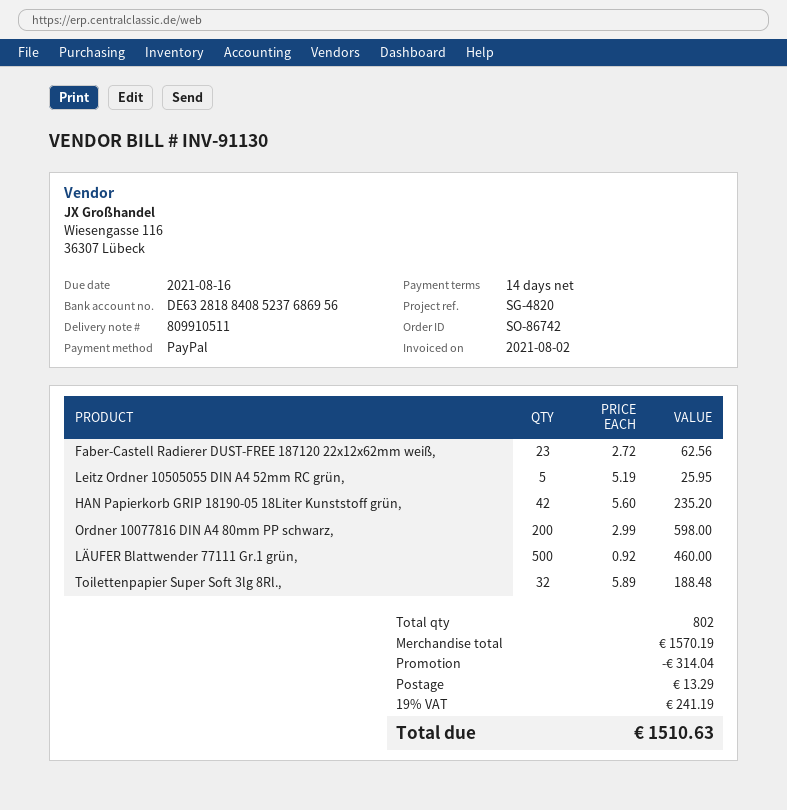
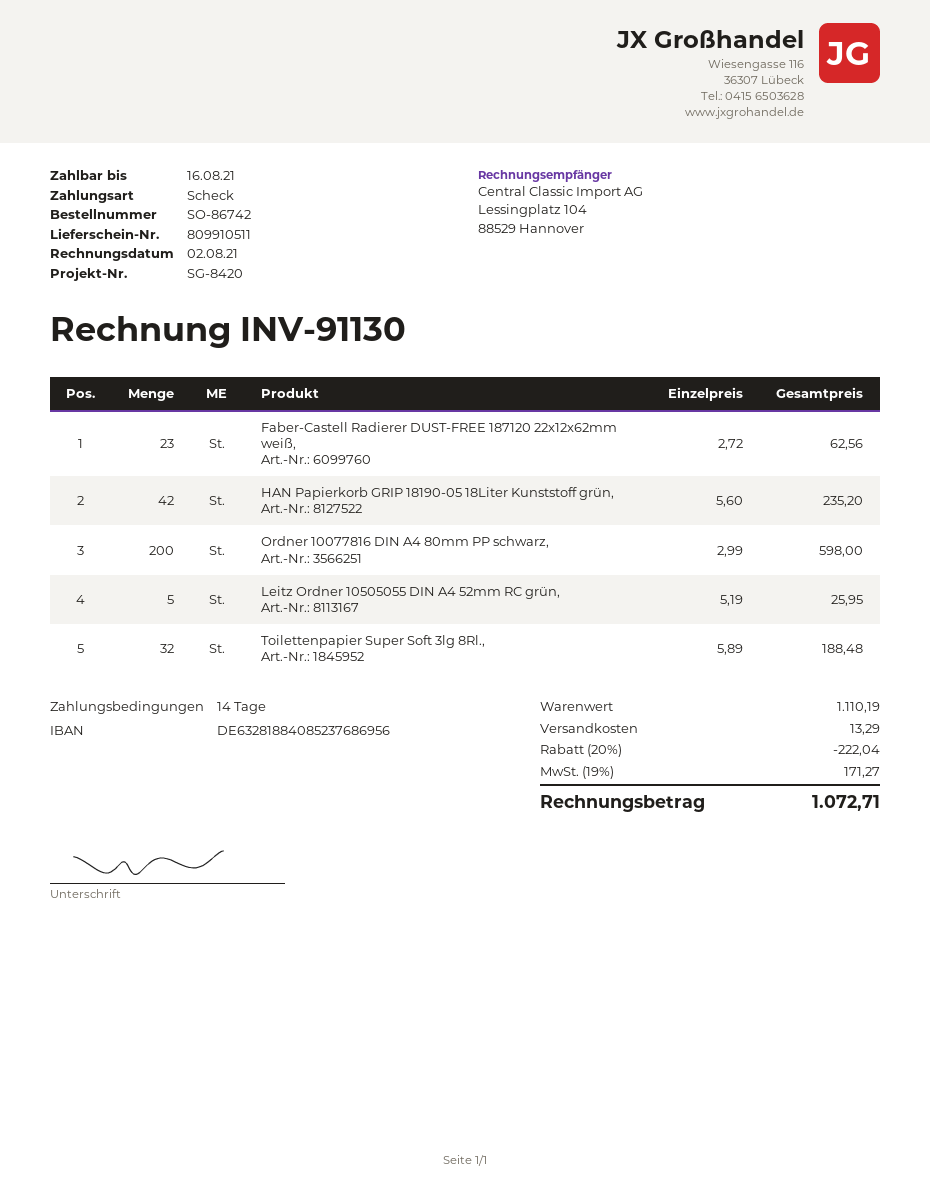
reference: SG-4820 -> SG-8420
payment method: PayPal -> cheque
LÄUFER Blattwender 77111 Gr.1 grün,: 500 x 0.92 = 460.00 -> none
subtotal: 1570.19 -> 1110.19
discount: 314.04 -> 222.04
tax: 19% = 241.19 -> 19% = 171.27
total: 1510.63 -> 1072.71

